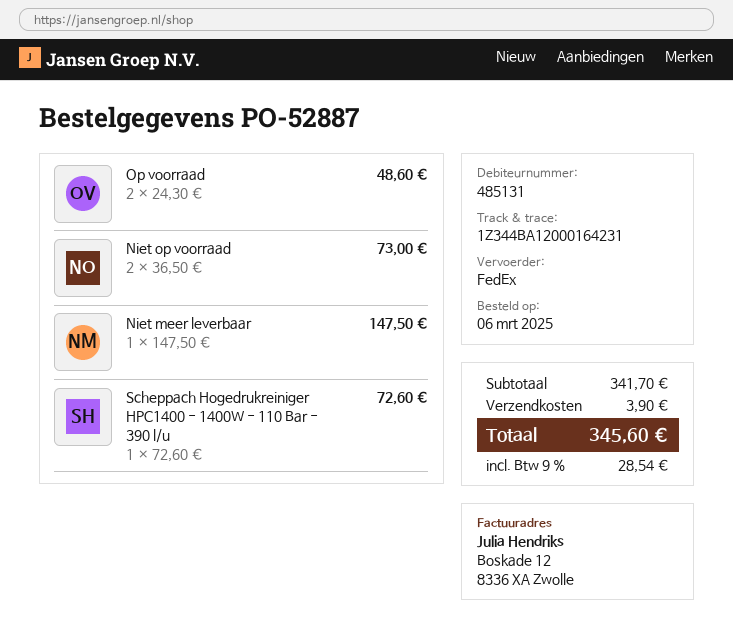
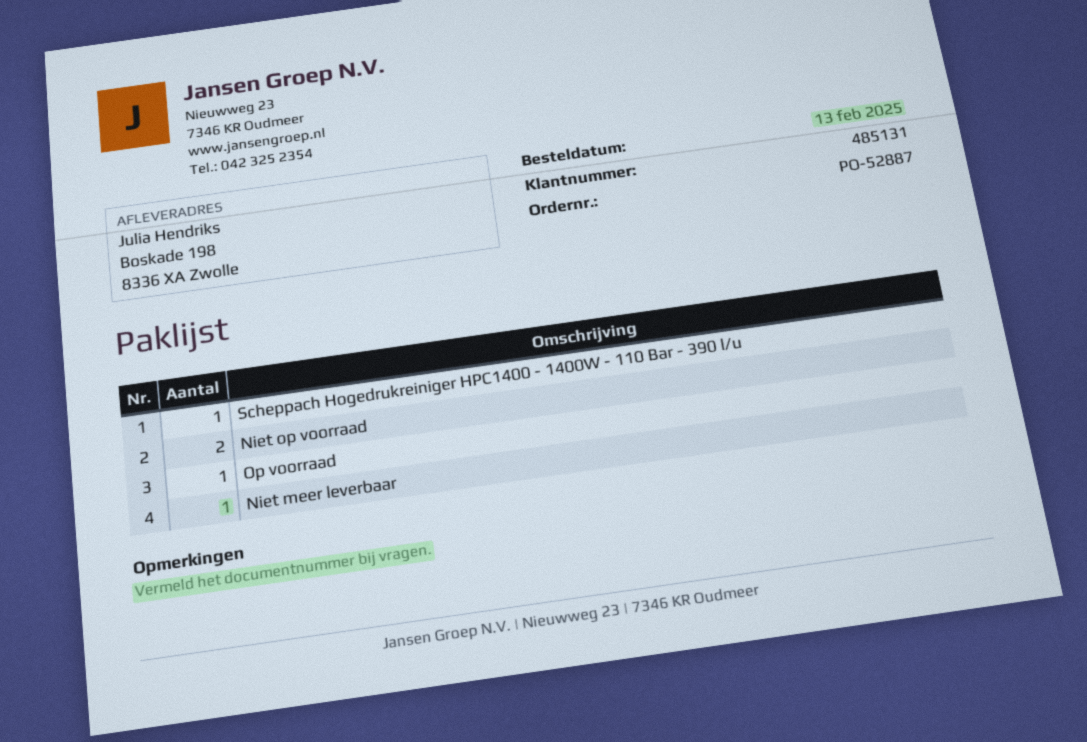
order date: 2025-03-06 -> 2025-02-13
Op voorraad: 2 -> 1

